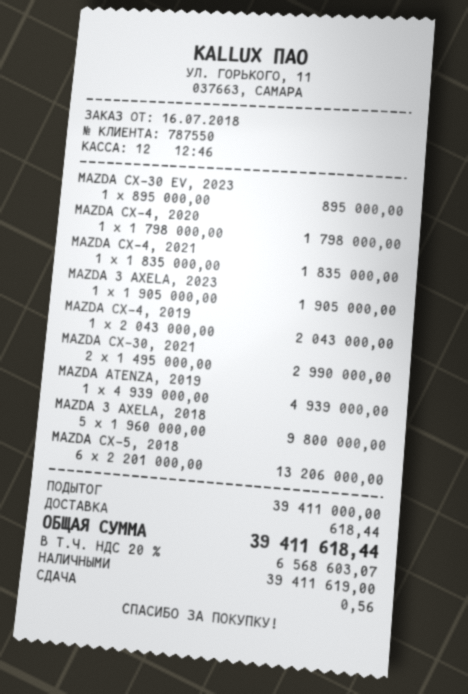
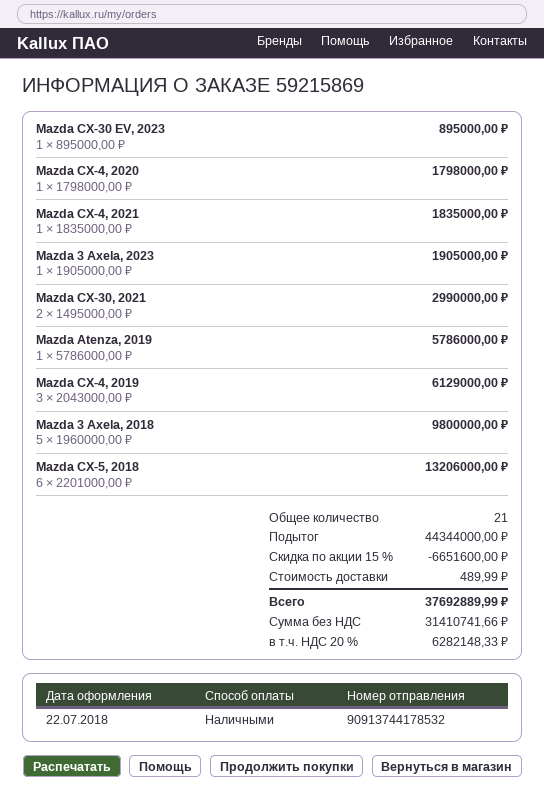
order date: 2018-07-16 -> 2018-07-22
MAZDA CX-4, 2019: 1 x 2043000.00 = 2043000.00 -> 3 x 2043000.00 = 6129000.00
MAZDA ATENZA, 2019: 1 x 4939000.00 = 4939000.00 -> 1 x 5786000.00 = 5786000.00
subtotal: 39411000.00 -> 44344000.00
discount: none -> 15% = 6651600.00
shipping: 618.44 -> 489.99
tax: 20% = 6568603.07 -> 20% = 6282148.33
total: 39411618.44 -> 37692889.99

